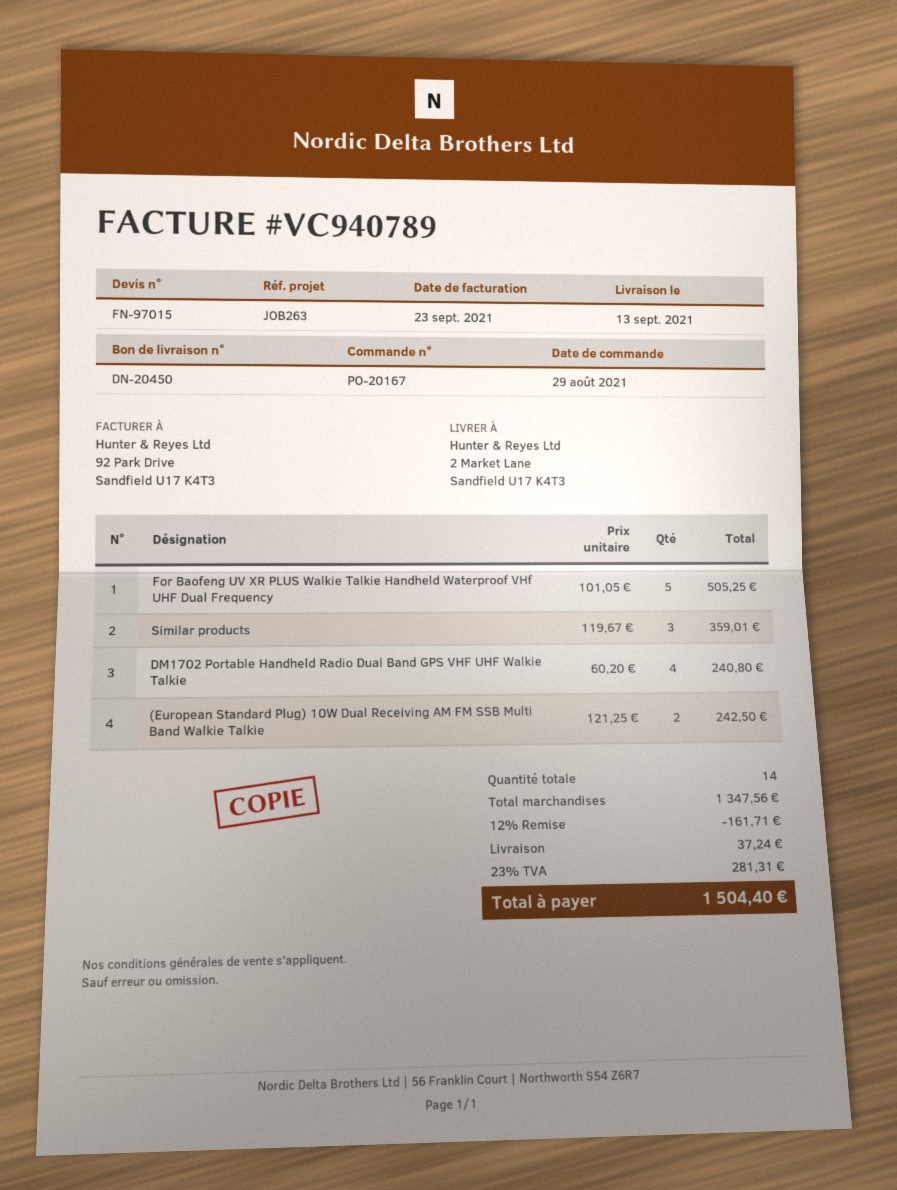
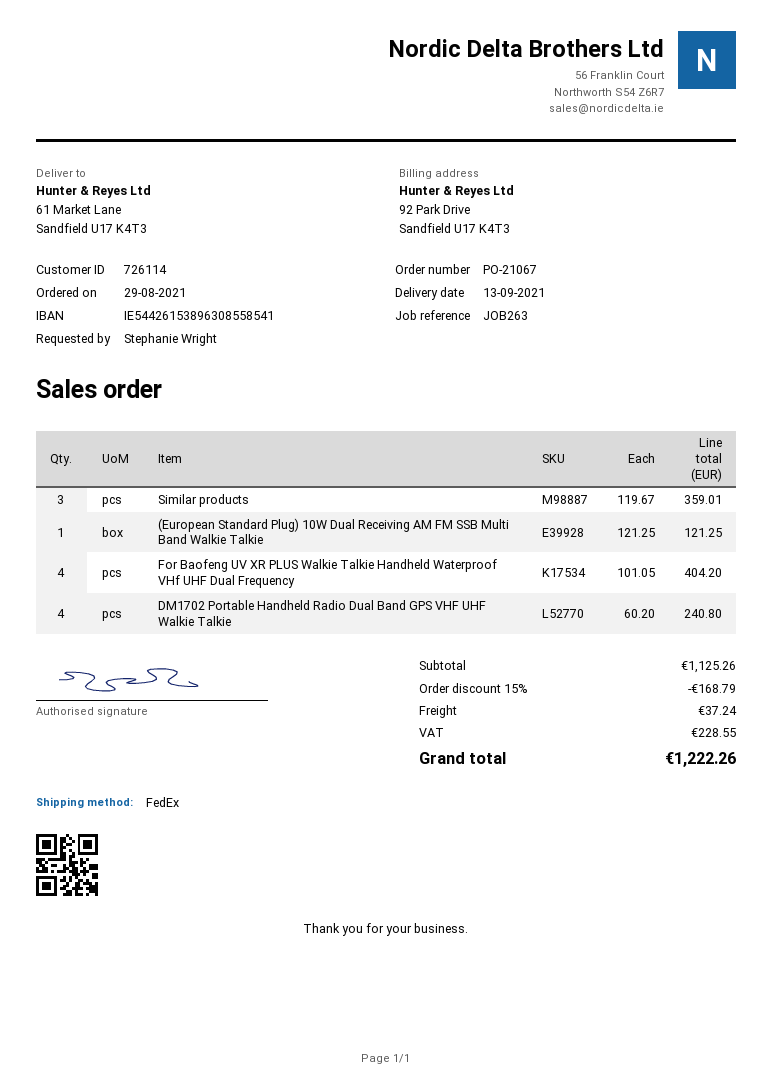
order number: PO-20167 -> PO-21067
ship to: 2 Market Lane, Sandfield U17 K4T3 -> 61 Market Lane, Sandfield U17 K4T3
For Baofeng UV XR PLUS Walkie Talkie Handheld Waterproof VHf UHF Dual Frequency: 5 x 101.05 = 505.25 -> 4 x 101.05 = 404.20
(European Standard Plug) 10W Dual Receiving AM FM SSB Multi Band Walkie Talkie: 2 x 121.25 = 242.50 -> 1 x 121.25 = 121.25
subtotal: 1347.56 -> 1125.26
discount: 12% = 161.71 -> 15% = 168.79
tax: 281.31 -> 228.55
total: 1504.40 -> 1222.26

